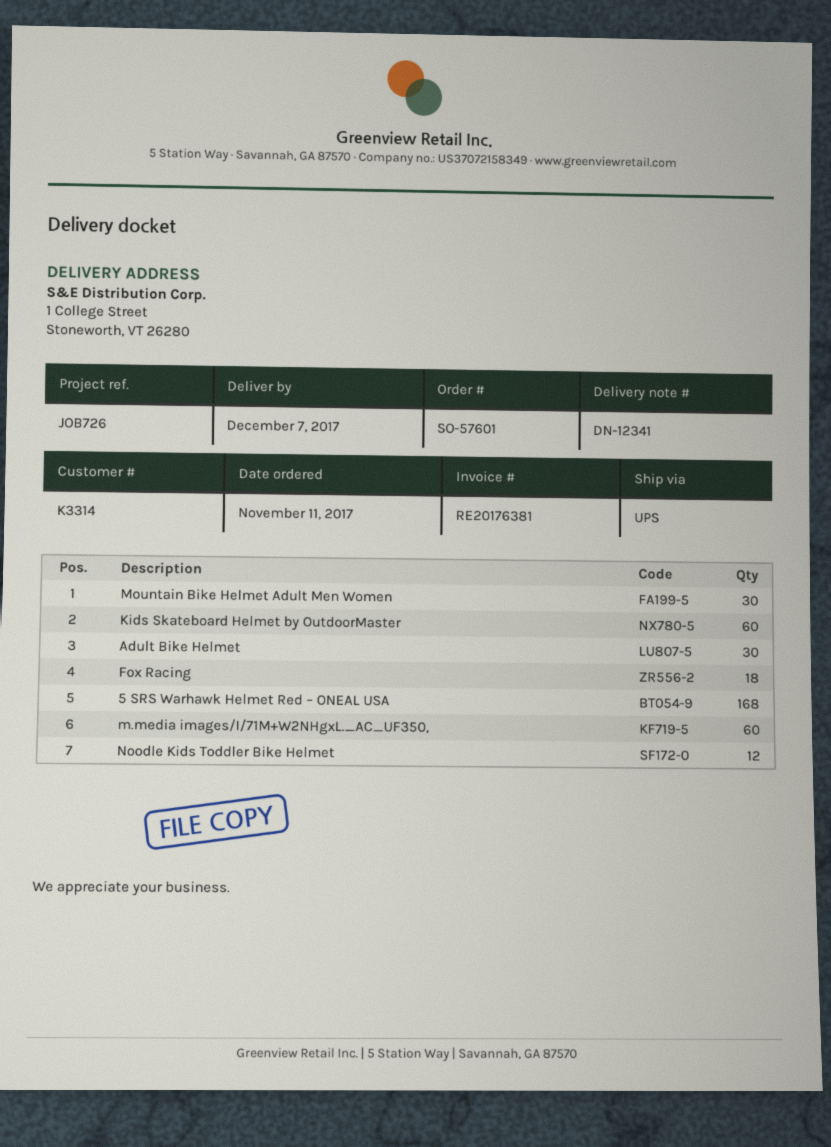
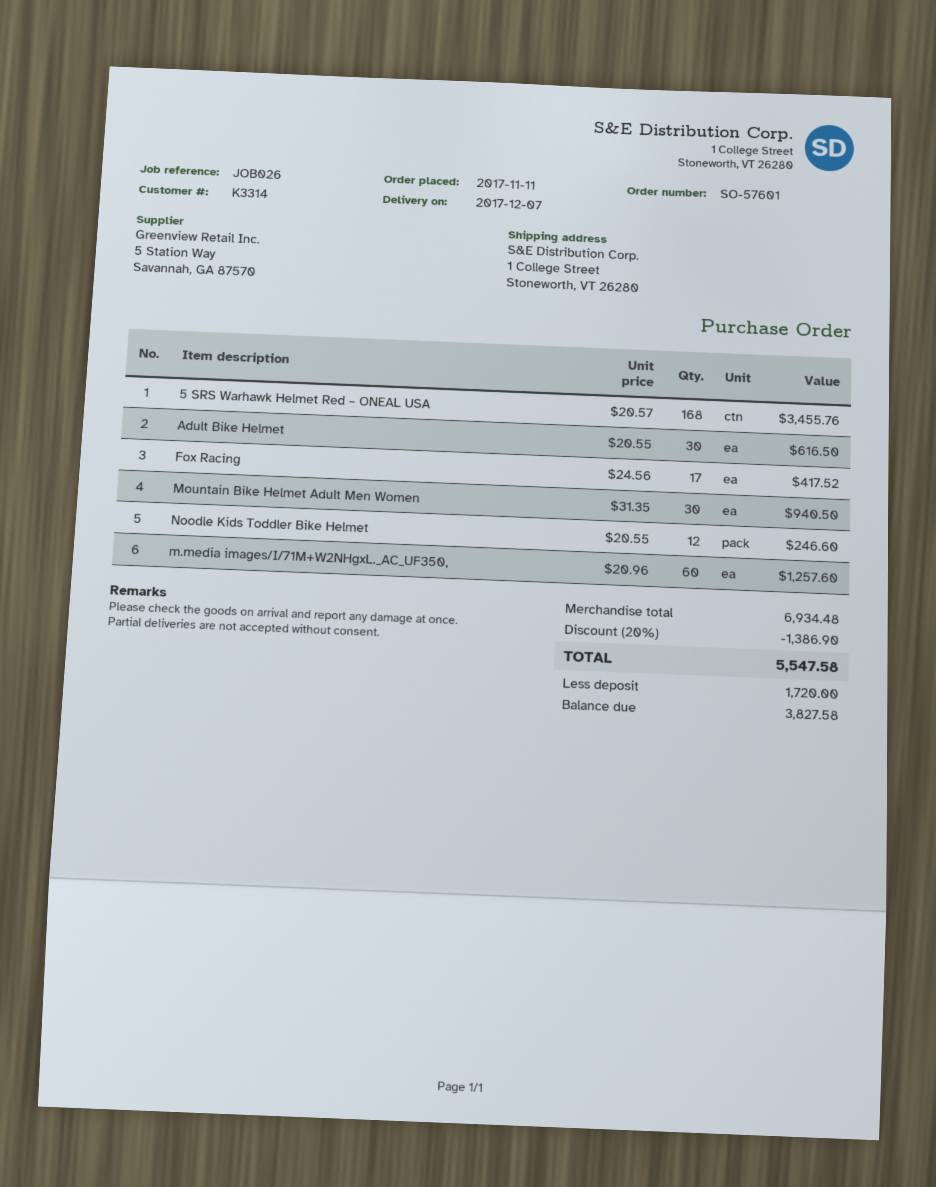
reference: JOB726 -> JOB026
Kids Skateboard Helmet by OutdoorMaster: 60 -> none
Fox Racing: 18 -> 17

